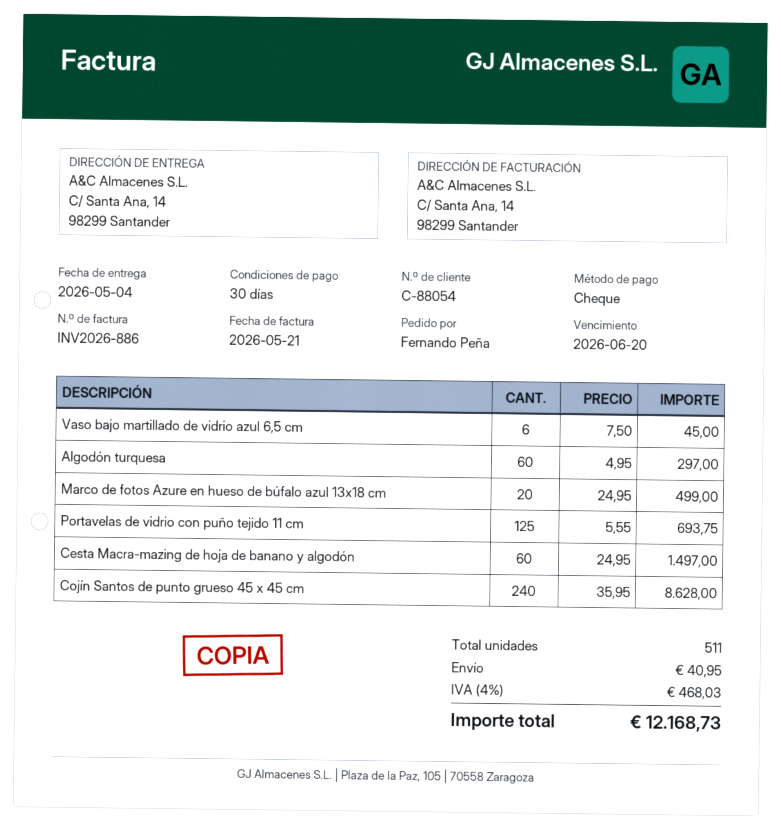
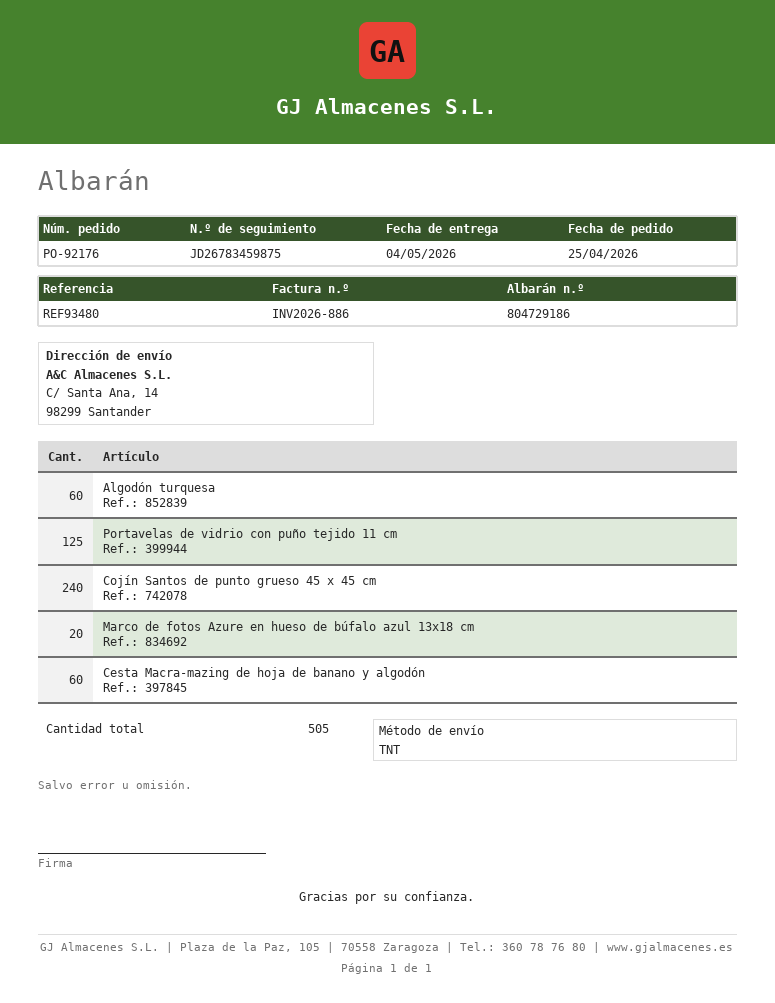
Vaso bajo martillado de vidrio azul 6,5 cm: 6 -> none
total quantity: 511 -> 505

